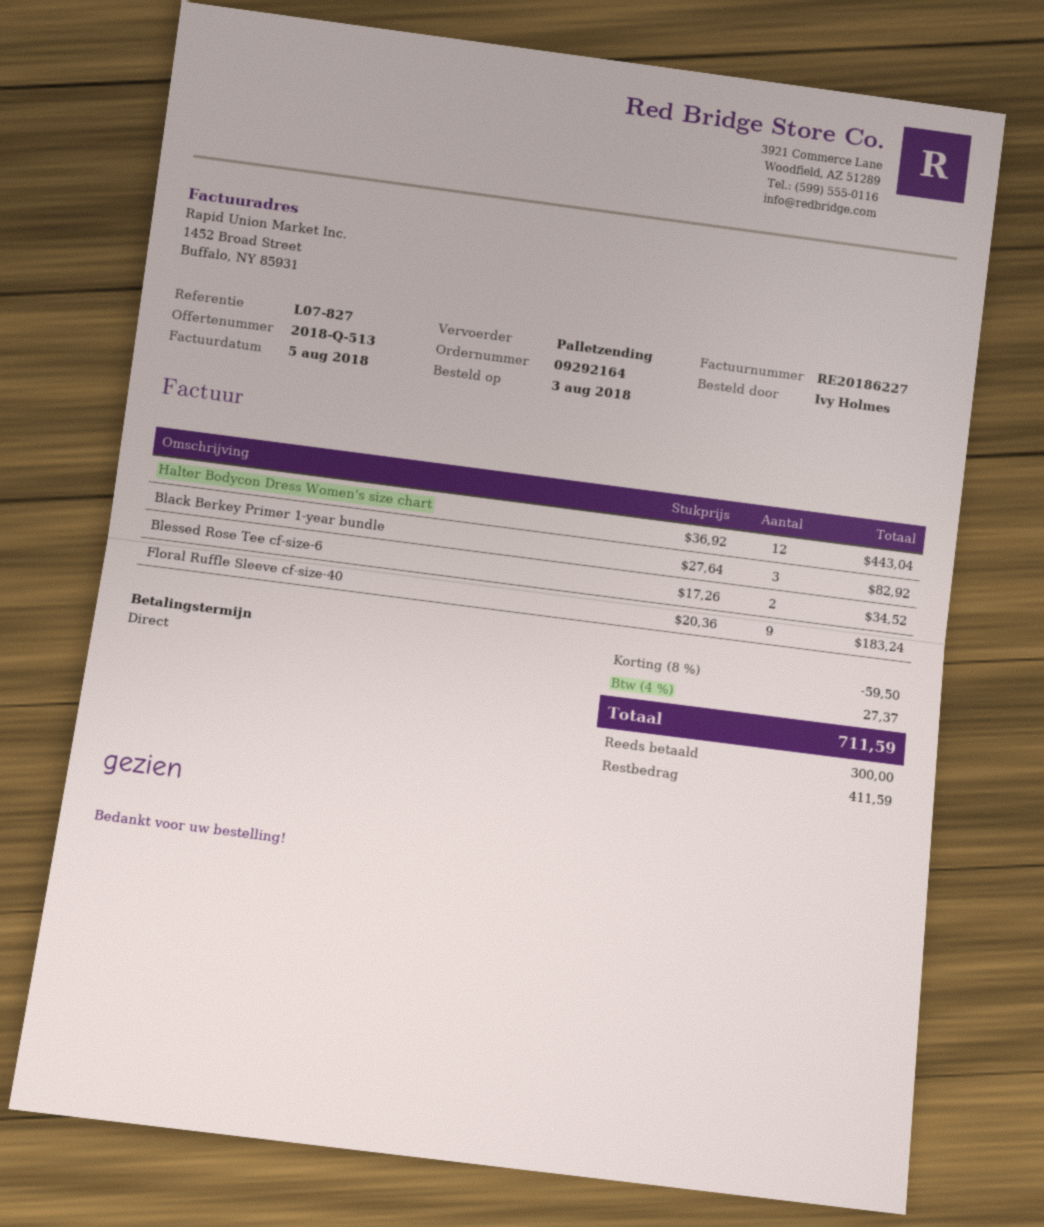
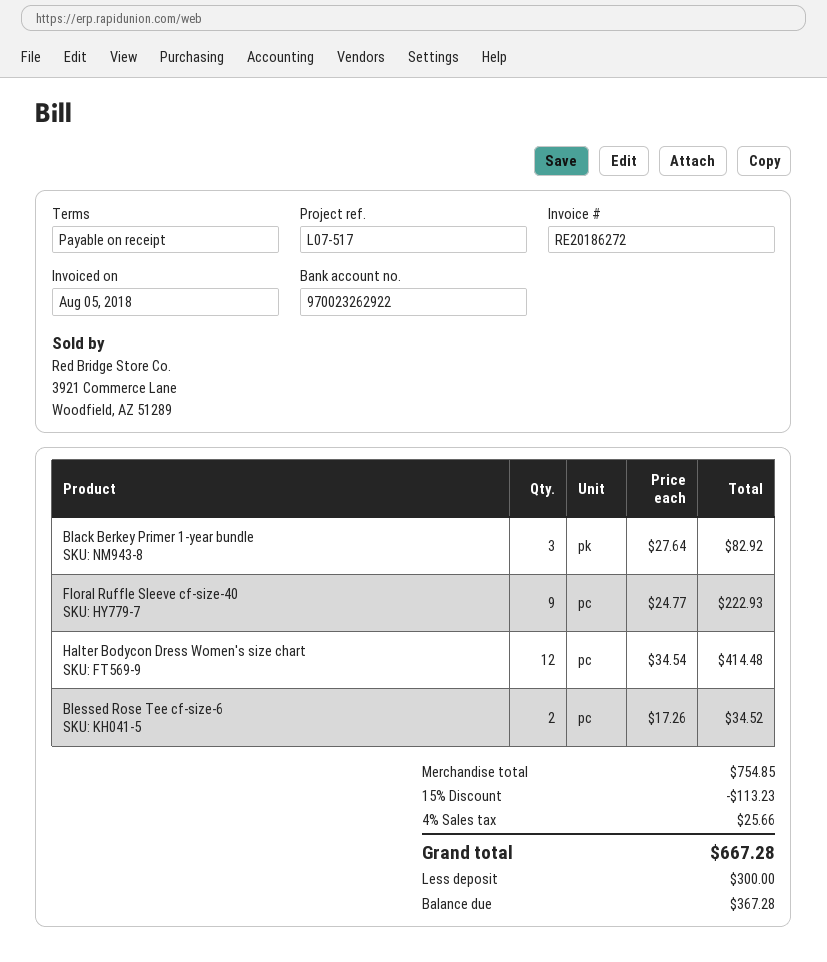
invoice number: RE20186227 -> RE20186272
reference: L07-827 -> L07-517
Halter Bodycon Dress Women's size chart: 12 x 36.92 = 443.04 -> 12 x 34.54 = 414.48
Floral Ruffle Sleeve cf-size-40: 9 x 20.36 = 183.24 -> 9 x 24.77 = 222.93
discount: 8% = 59.50 -> 15% = 113.23
tax: 4% = 27.37 -> 4% = 25.66
total: 711.59 -> 667.28
balance: 411.59 -> 367.28

